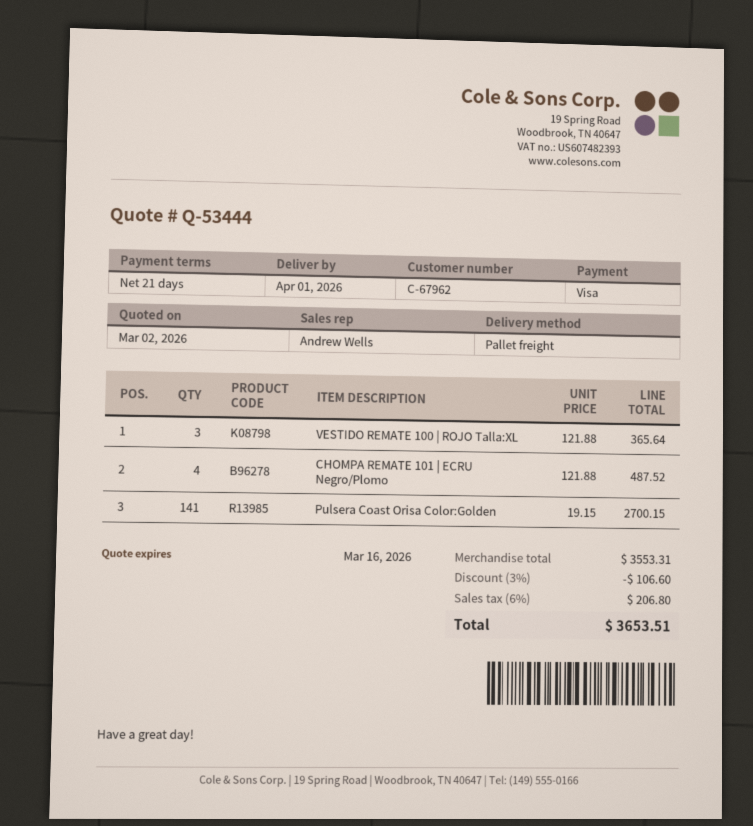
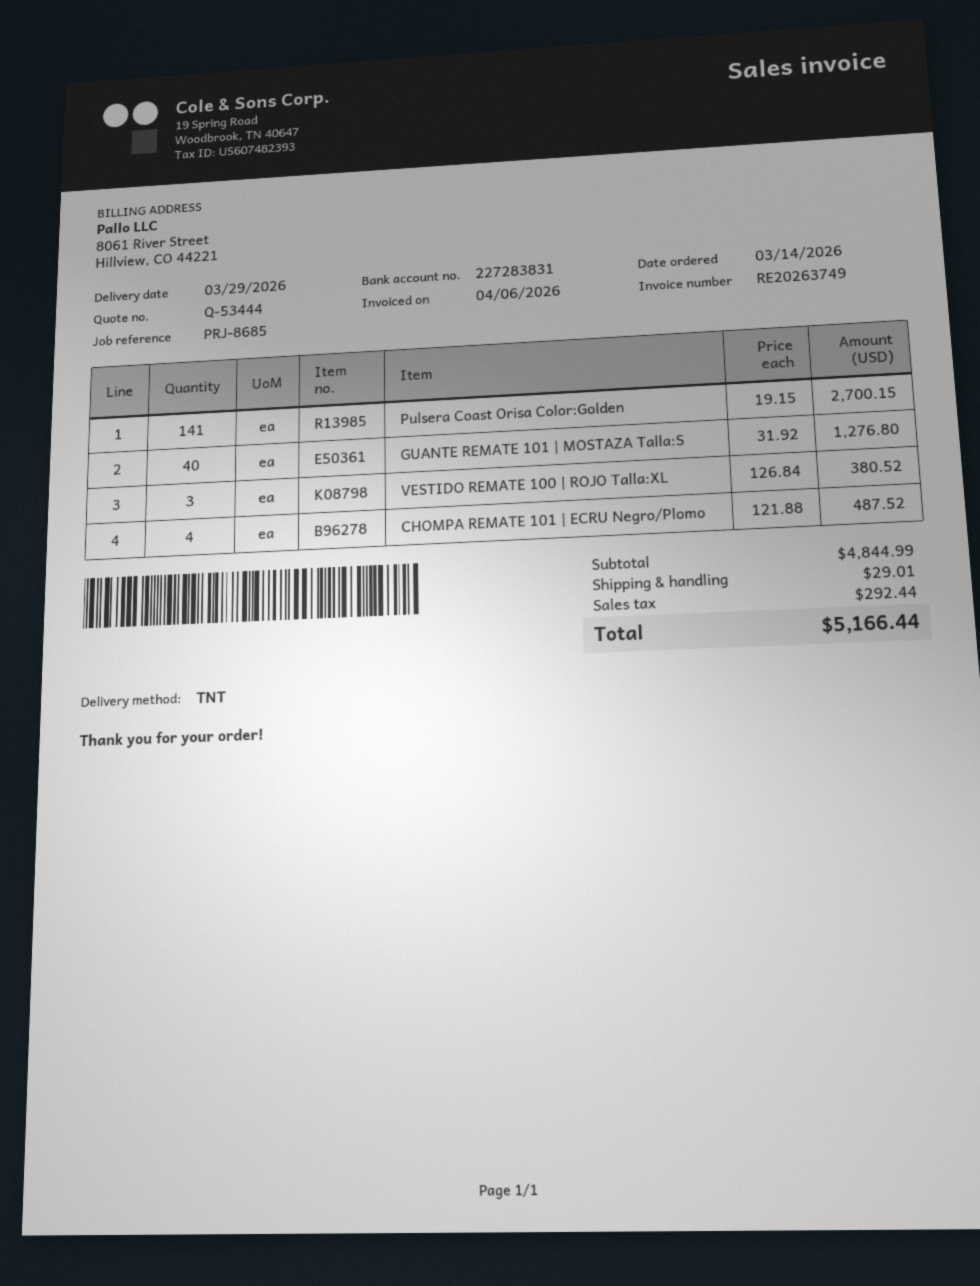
delivery date: 2026-04-01 -> 2026-03-29
shipping method: pallet freight -> TNT
VESTIDO REMATE 100 | ROJO Talla:XL: 3 x 121.88 = 365.64 -> 3 x 126.84 = 380.52
GUANTE REMATE 101 | MOSTAZA Talla:S: none -> 40 x 31.92 = 1276.80
subtotal: 3553.31 -> 4844.99
discount: 3% = 106.60 -> none
shipping: none -> 29.01
tax: 206.80 -> 292.44
total: 3653.51 -> 5166.44

